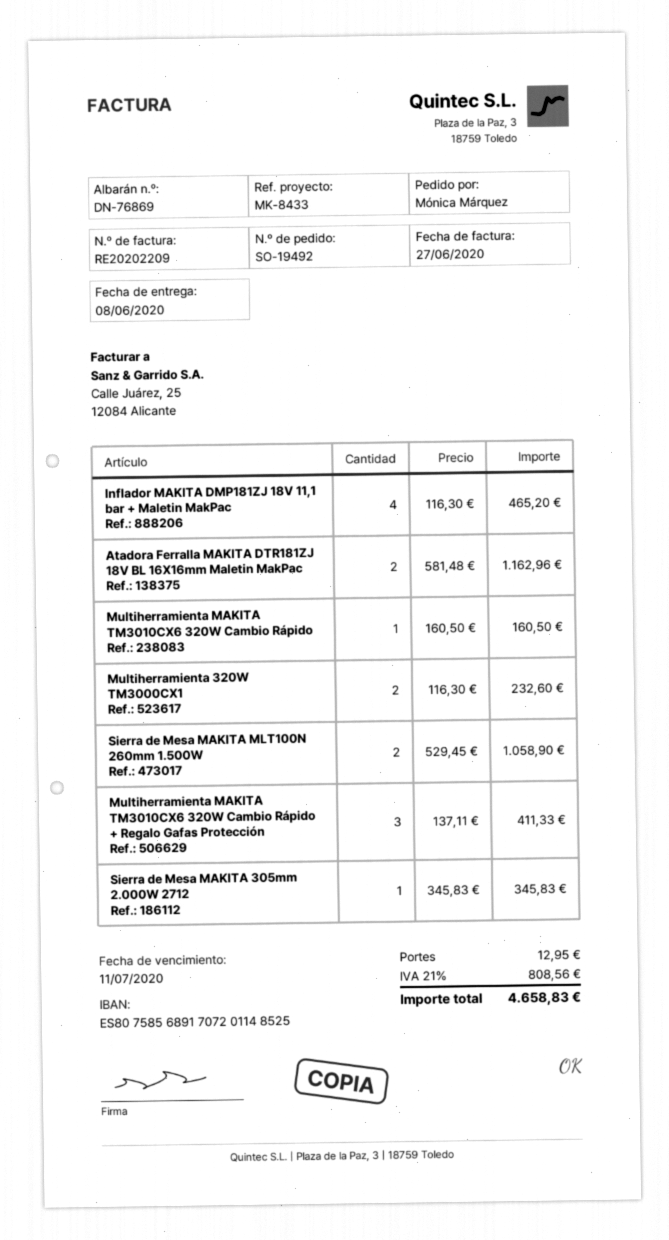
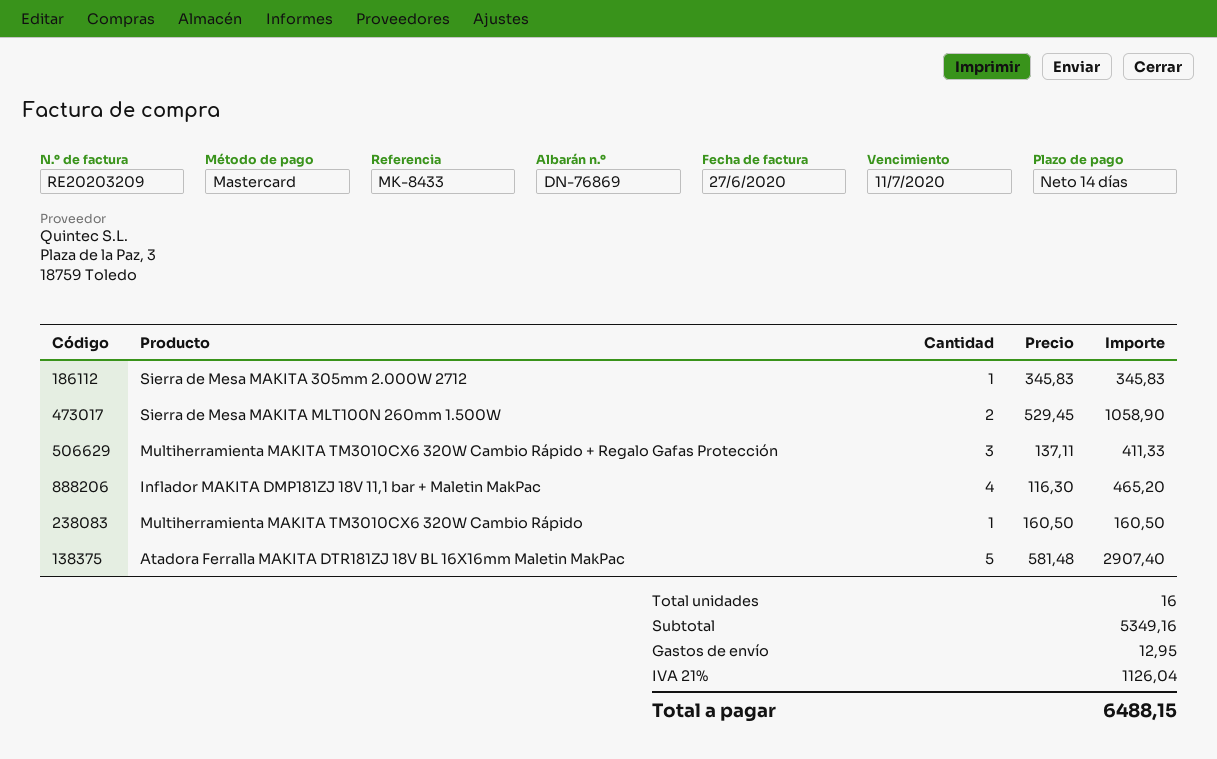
invoice number: RE20202209 -> RE20203209
Atadora Ferralla MAKITA DTR181ZJ 18V BL 16X16mm Maletin MakPac: 2 x 581.48 = 1162.96 -> 5 x 581.48 = 2907.40
Multiherramienta 320W TM3000CX1: 2 x 116.30 = 232.60 -> none
tax: 21% = 808.56 -> 21% = 1126.04
total: 4658.83 -> 6488.15

